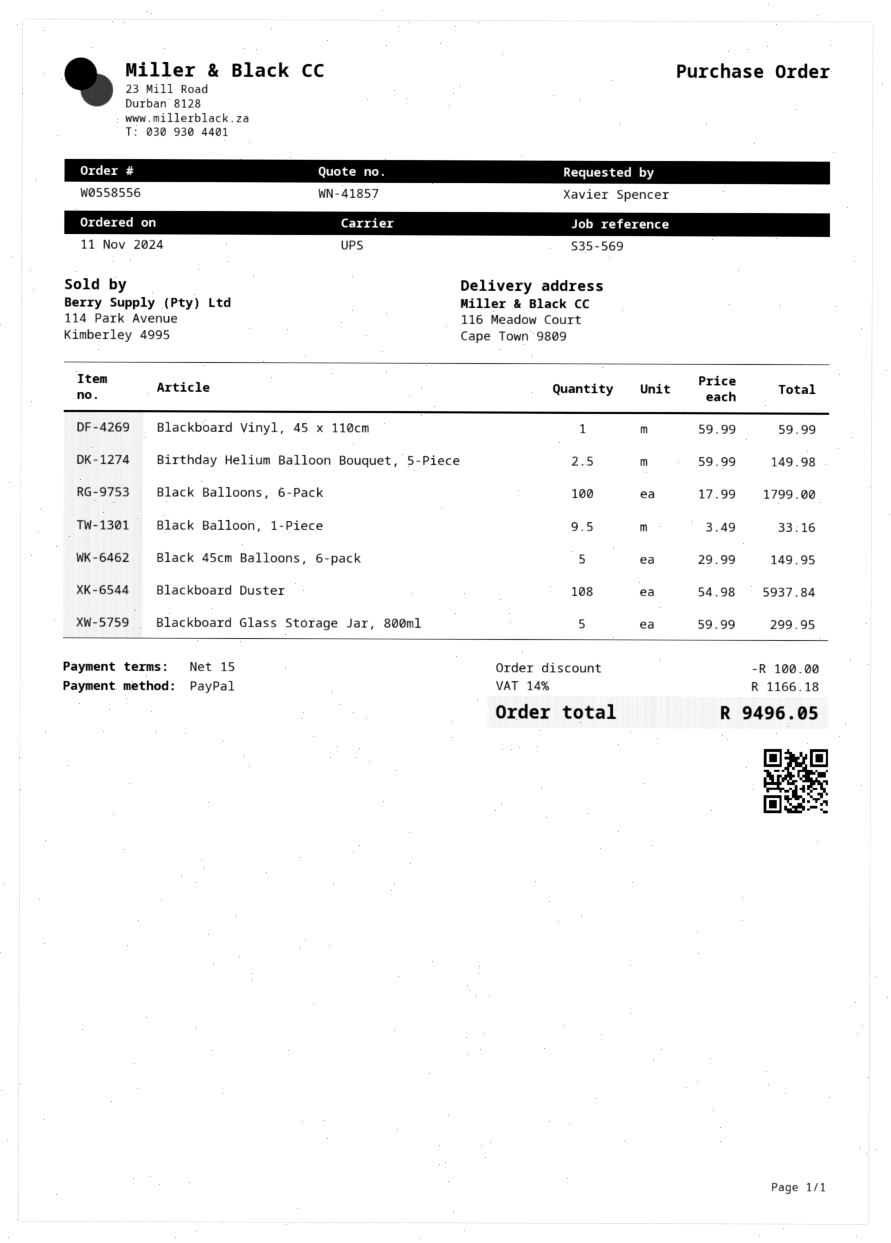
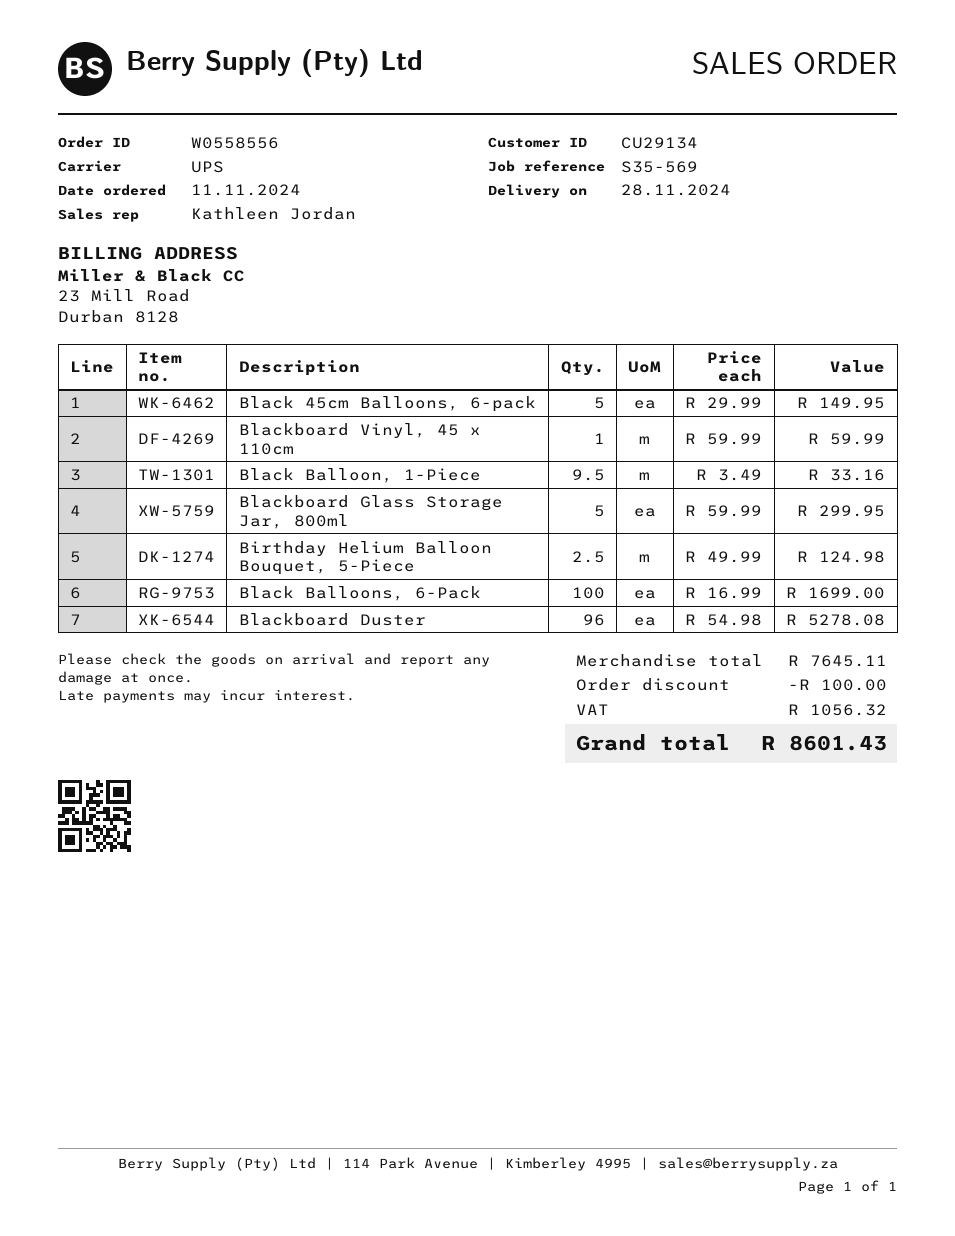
Birthday Helium Balloon Bouquet, 5-Piece: 2.5 x 59.99 = 149.98 -> 2.5 x 49.99 = 124.98
Black Balloons, 6-Pack: 100 x 17.99 = 1799.00 -> 100 x 16.99 = 1699.00
Blackboard Duster: 108 x 54.98 = 5937.84 -> 96 x 54.98 = 5278.08
tax: 1166.18 -> 1056.32
total: 9496.05 -> 8601.43

